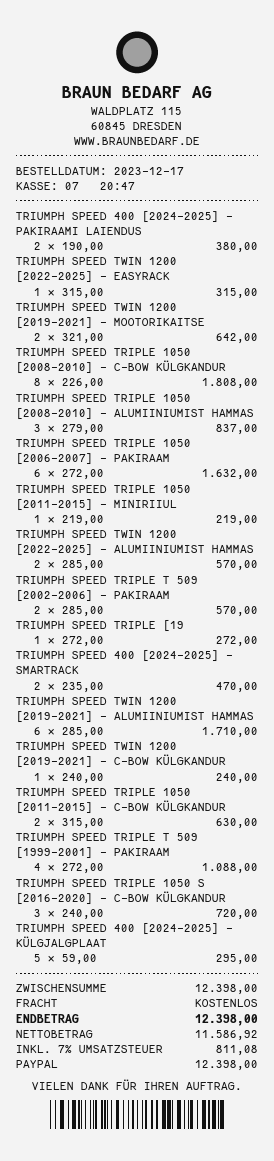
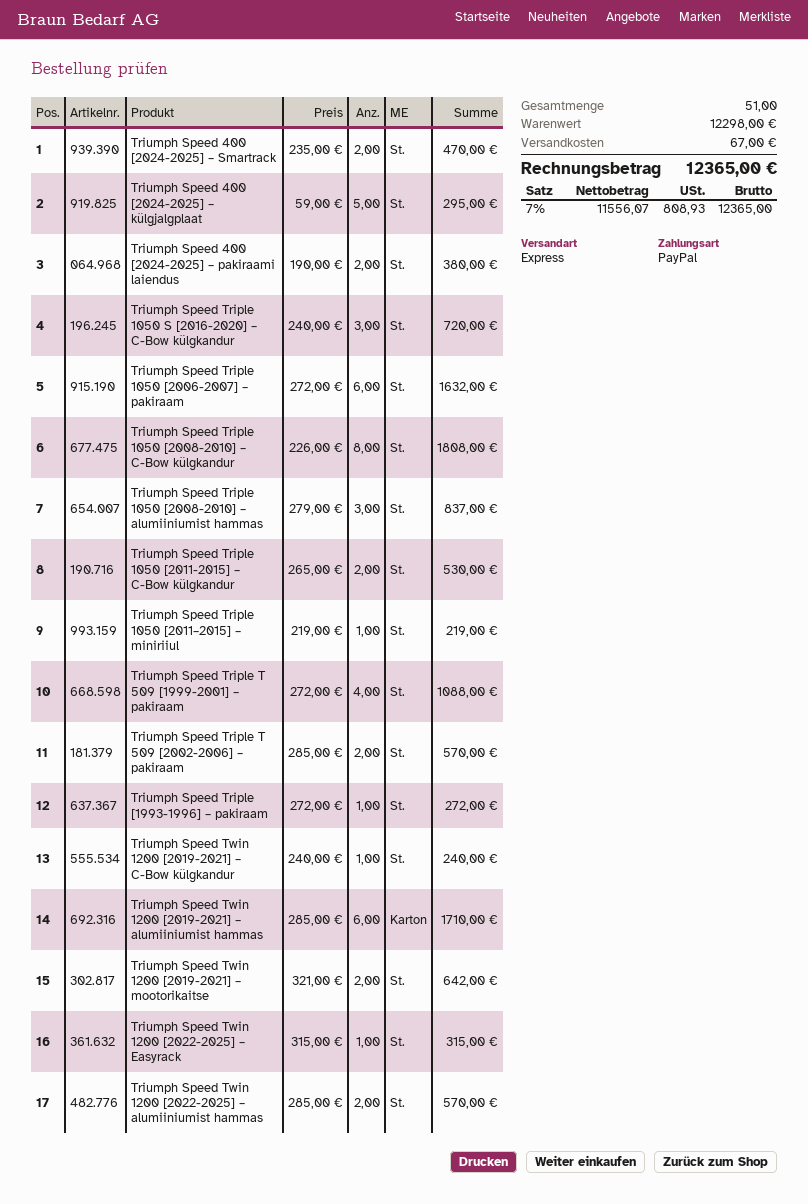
TRIUMPH SPEED TRIPLE 1050 [2011-2015] – C-BOW KÜLGKANDUR: 2 x 315.00 = 630.00 -> 2 x 265.00 = 530.00
subtotal: 12398.00 -> 12298.00
shipping: 0.00 -> 67.00
net: 11586.92 -> 11556.07
tax: 7% = 811.08 -> 7% = 808.93
total: 12398.00 -> 12365.00

